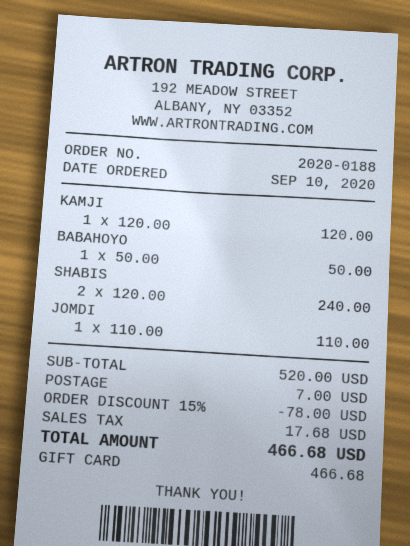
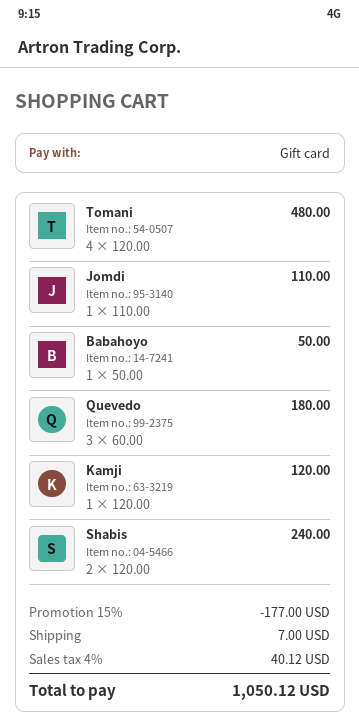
Tomani: none -> 4 x 120.00 = 480.00
Quevedo: none -> 3 x 60.00 = 180.00
discount: 15% = 78.00 -> 15% = 177.00
tax: 17.68 -> 40.12
total: 466.68 -> 1050.12

